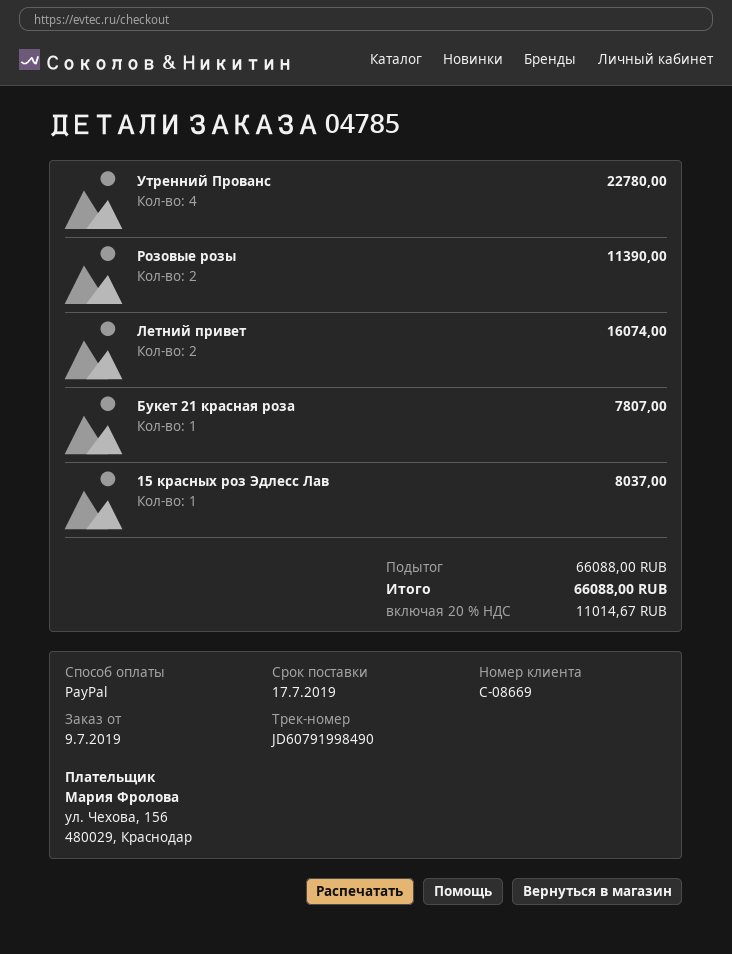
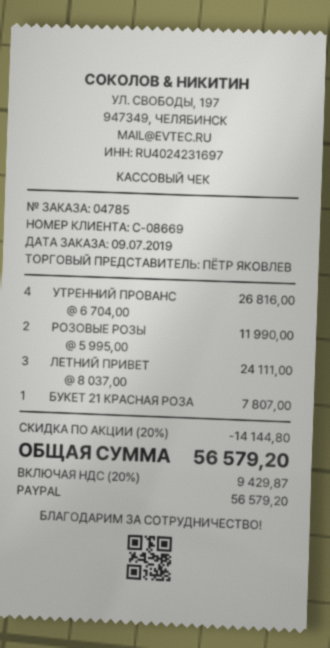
Утренний Прованс: 4 for 22780.00 -> 4 for 26816.00
Розовые розы: 2 for 11390.00 -> 2 for 11990.00
Летний привет: 2 for 16074.00 -> 3 for 24111.00
15 красных роз Эдлесс Лав: 1 for 8037.00 -> none
discount: none -> 20% = 14144.80
tax: 20% = 11014.67 -> 20% = 9429.87
total: 66088.00 -> 56579.20

